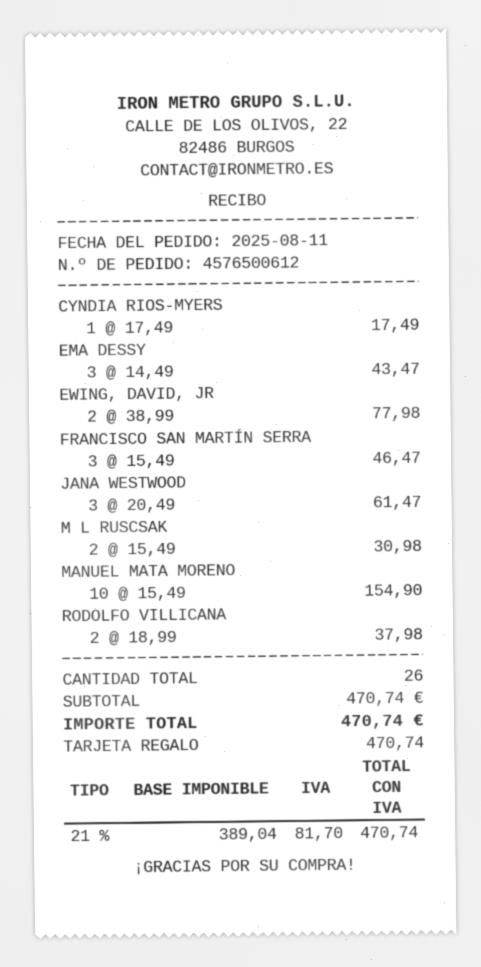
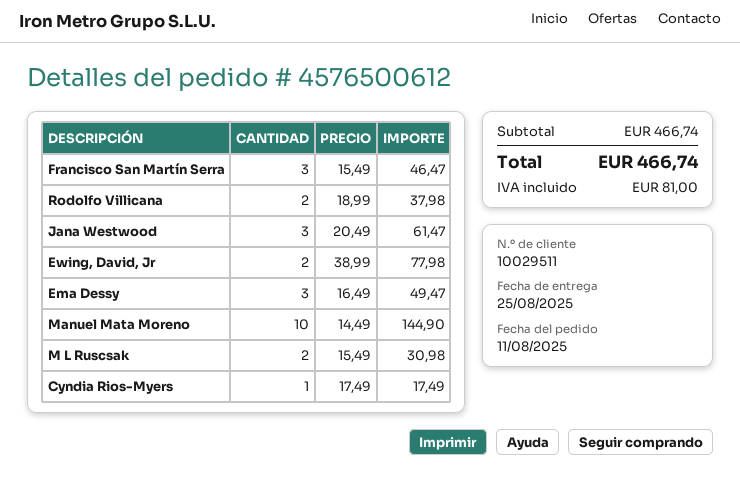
EMA DESSY: 3 x 14.49 = 43.47 -> 3 x 16.49 = 49.47
MANUEL MATA MORENO: 10 x 15.49 = 154.90 -> 10 x 14.49 = 144.90
subtotal: 470.74 -> 466.74
tax: 81.70 -> 81.00
total: 470.74 -> 466.74

